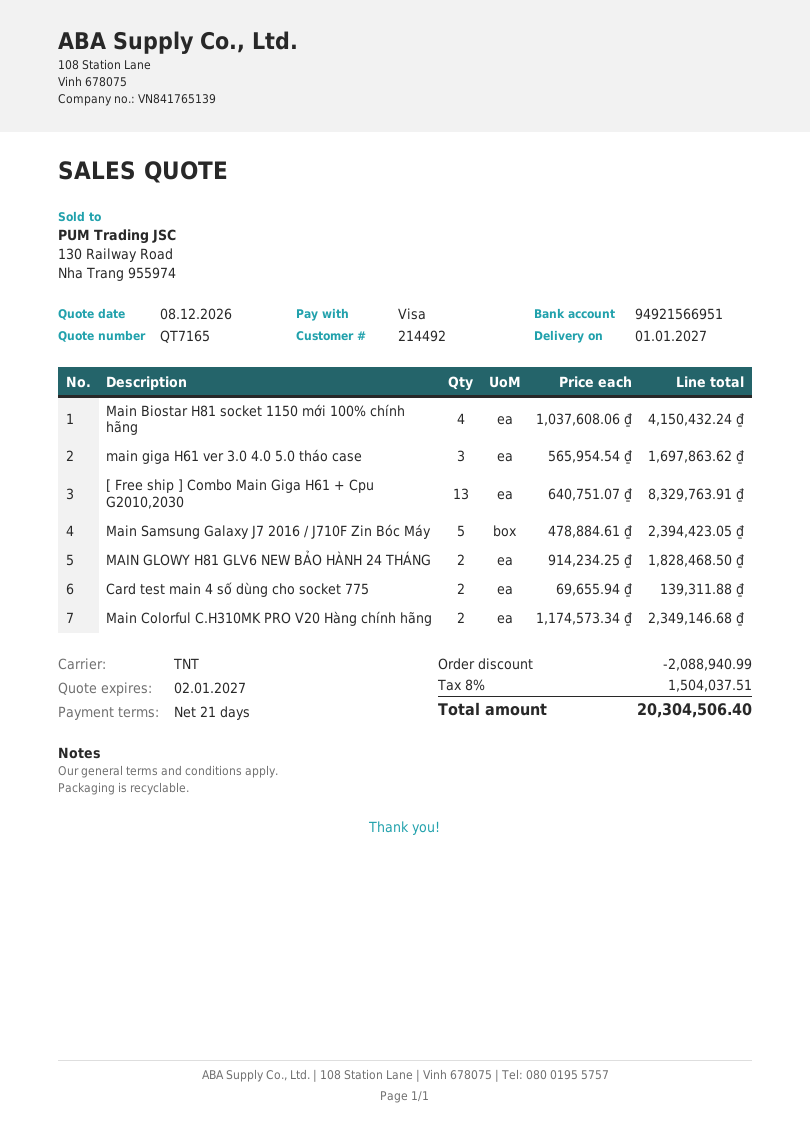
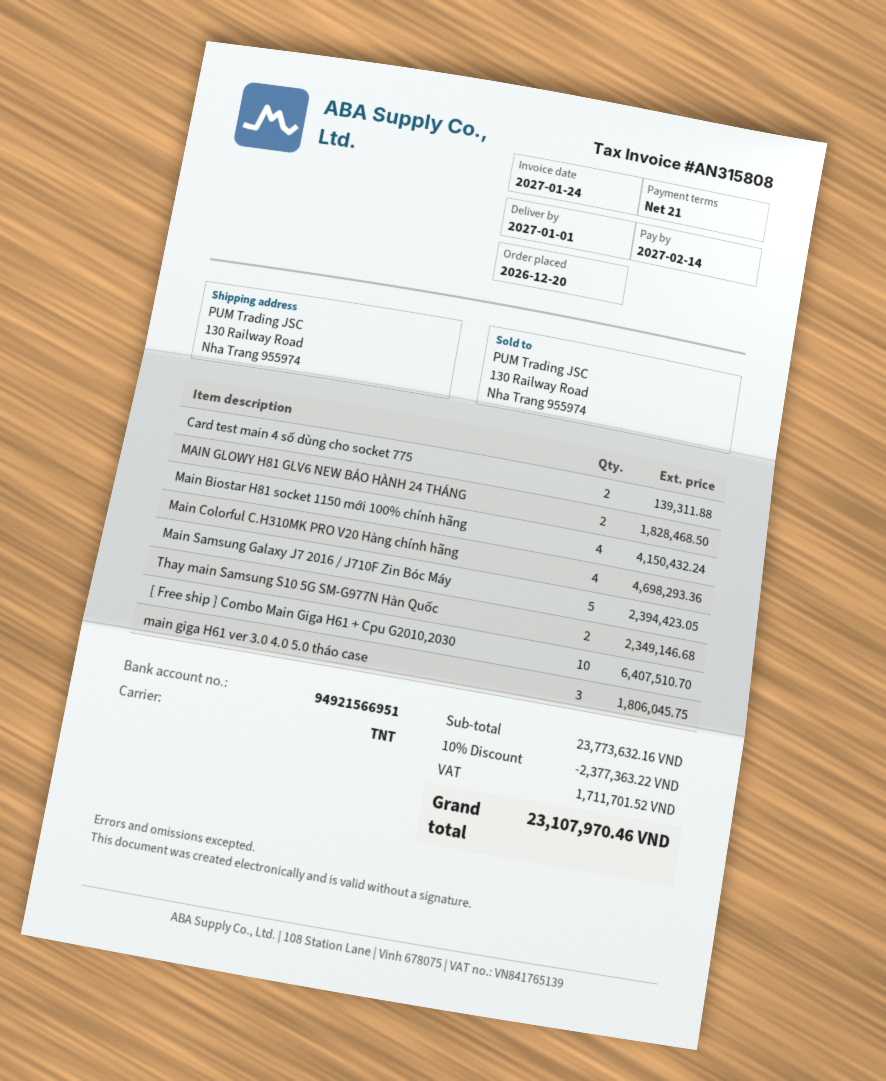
main giga H61 ver 3.0 4.0 5.0 tháo case: 3 for 1697863.62 -> 3 for 1806045.75
[ Free ship ] Combo Main Giga H61 + Cpu G2010,2030: 13 for 8329763.91 -> 10 for 6407510.70
Main Colorful C.H310MK PRO V20 Hàng chính hãng: 2 for 2349146.68 -> 4 for 4698293.36
Thay main Samsung S10 5G SM-G977N Hàn Quốc: none -> 2 for 2349146.68
discount: 2088940.99 -> 2377363.22
tax: 1504037.51 -> 1711701.52
total: 20304506.40 -> 23107970.46

